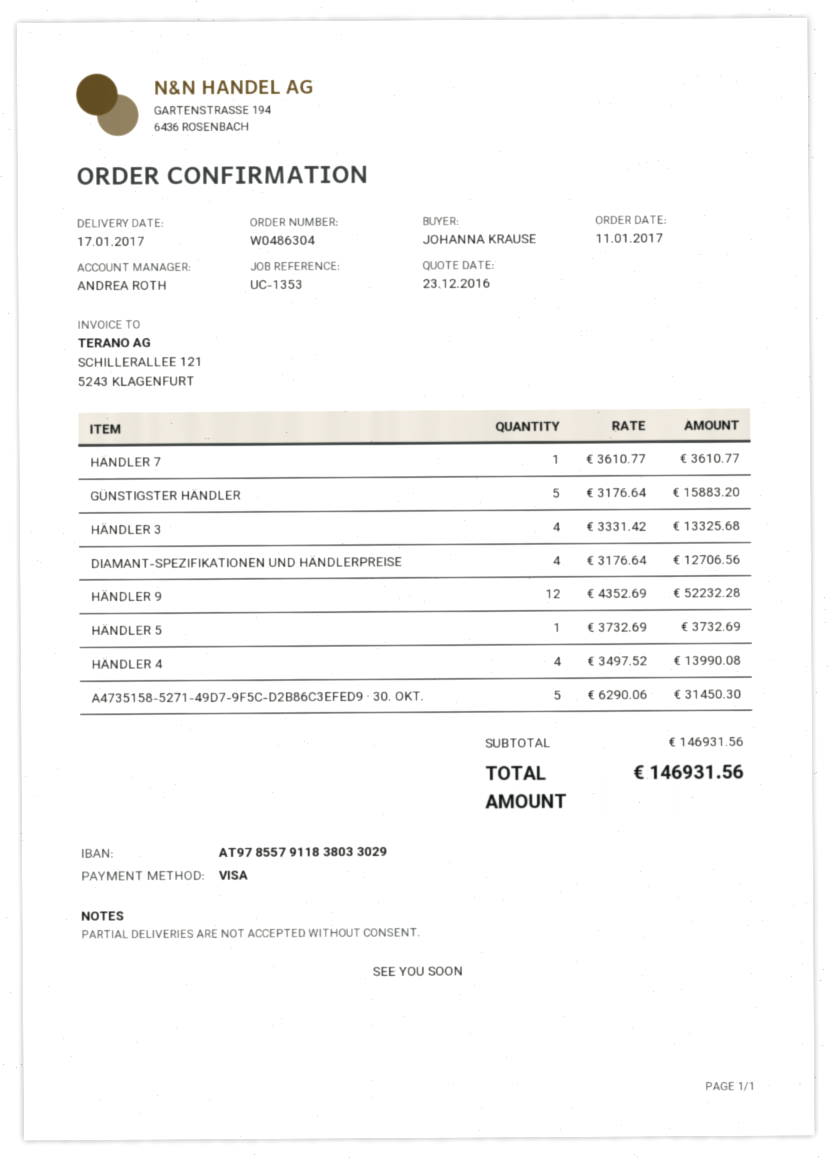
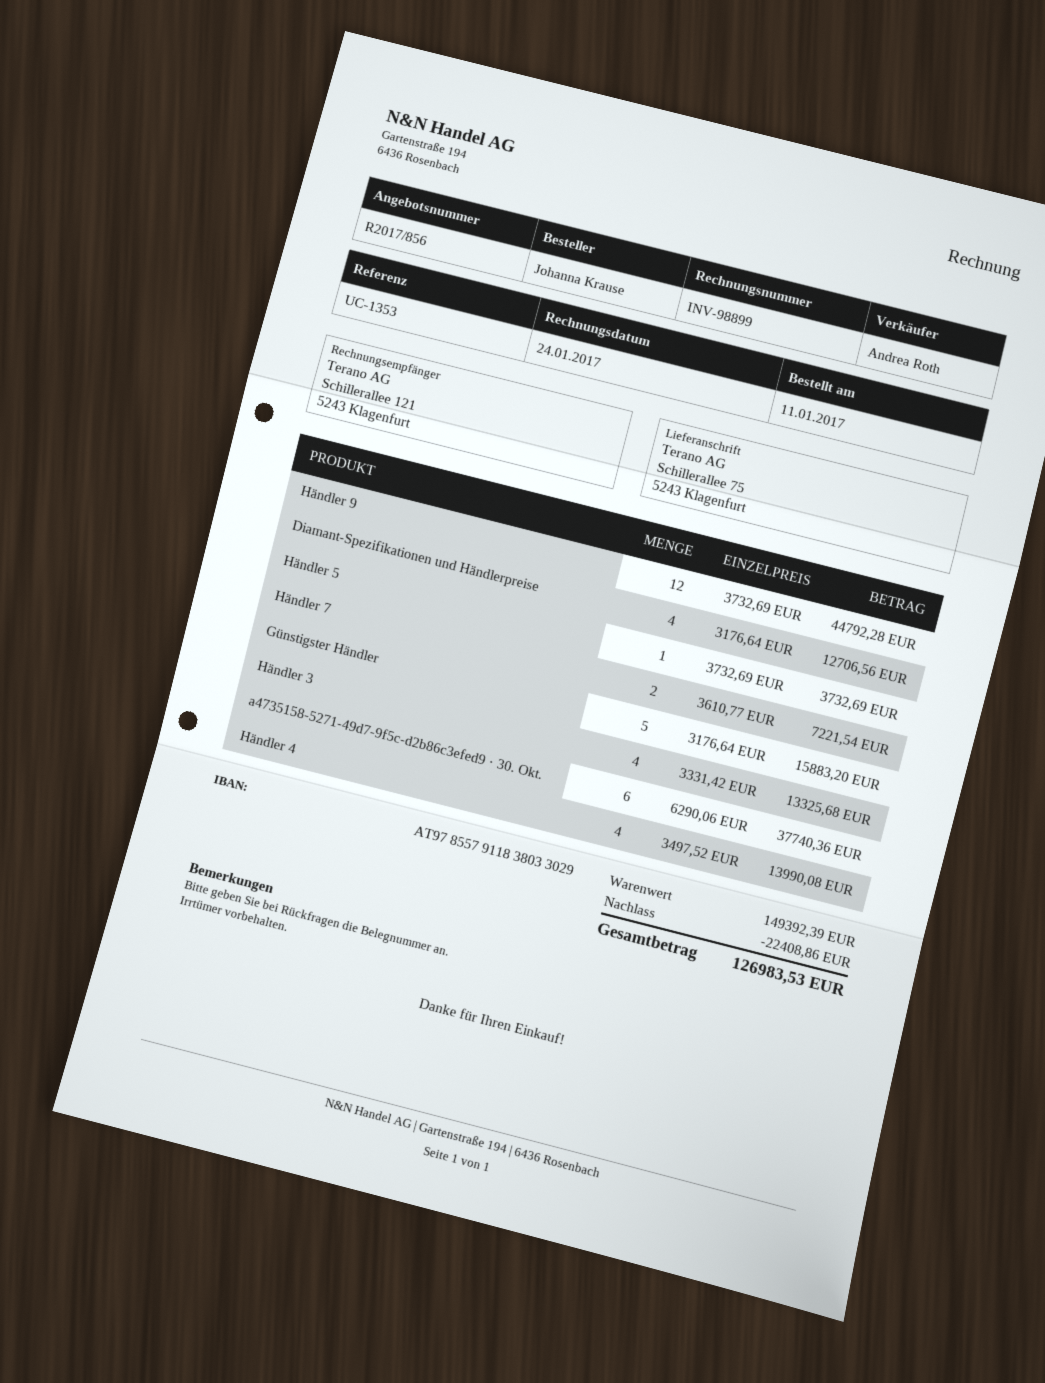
HÄNDLER 7: 1 x 3610.77 = 3610.77 -> 2 x 3610.77 = 7221.54
HÄNDLER 9: 12 x 4352.69 = 52232.28 -> 12 x 3732.69 = 44792.28
A4735158-5271-49D7-9F5C-D2B86C3EFED9 · 30. OKT.: 5 x 6290.06 = 31450.30 -> 6 x 6290.06 = 37740.36
subtotal: 146931.56 -> 149392.39
discount: none -> 22408.86
total: 146931.56 -> 126983.53

